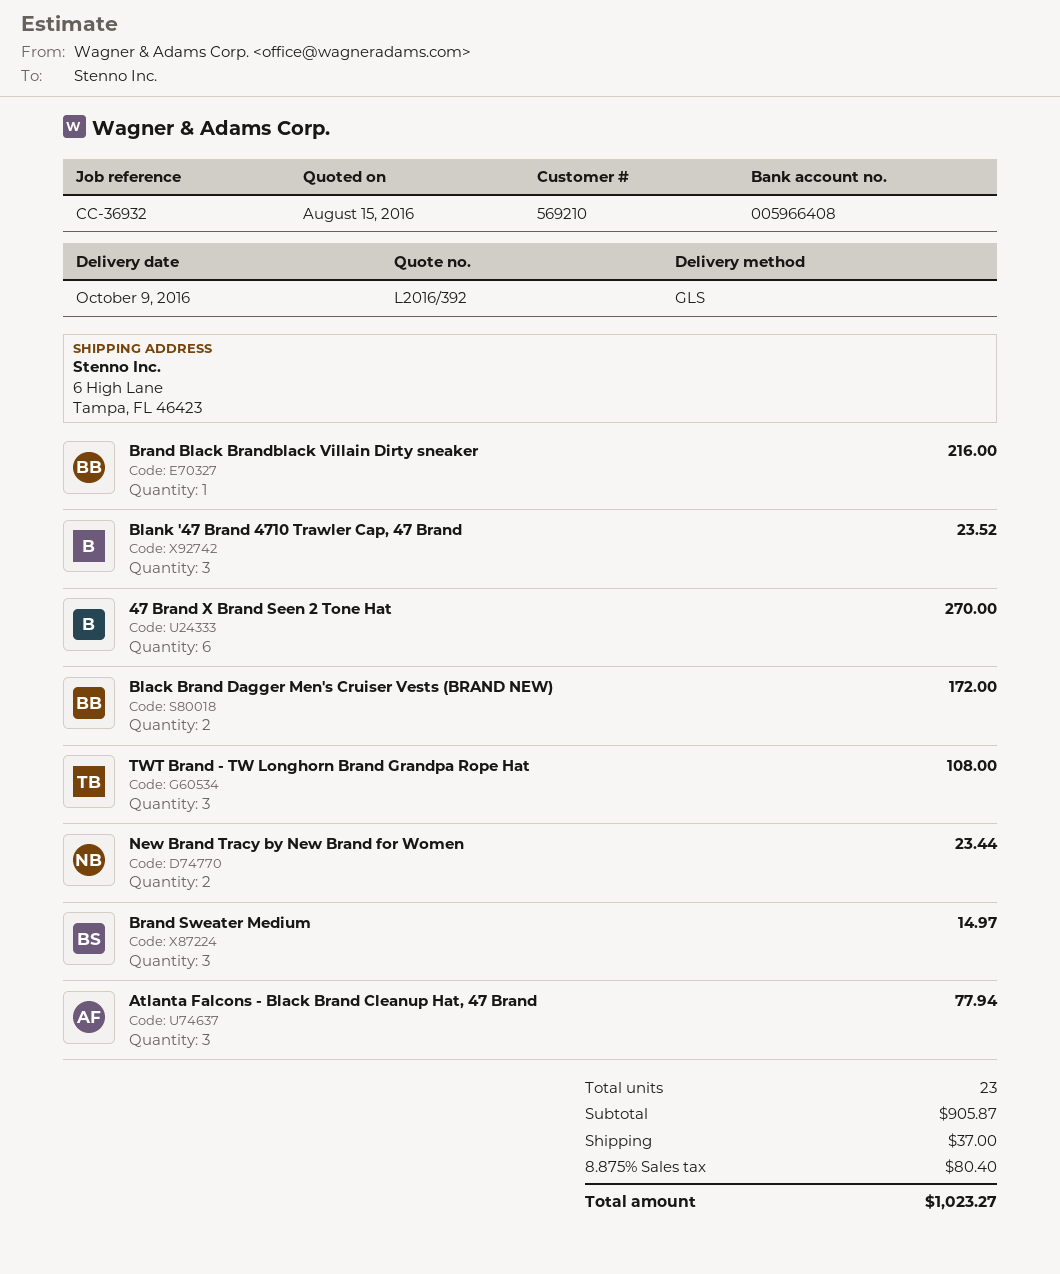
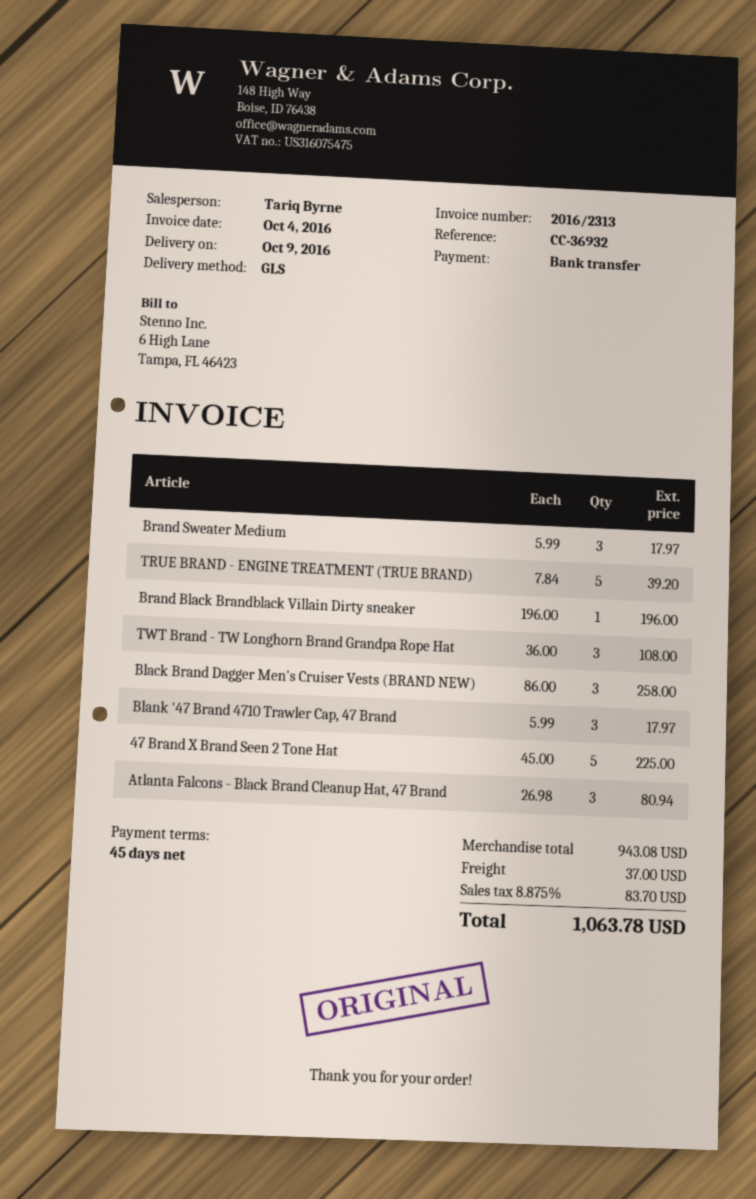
Brand Black Brandblack Villain Dirty sneaker: 1 for 216.00 -> 1 for 196.00
Blank '47 Brand 4710 Trawler Cap, 47 Brand: 3 for 23.52 -> 3 for 17.97
47 Brand X Brand Seen 2 Tone Hat: 6 for 270.00 -> 5 for 225.00
Black Brand Dagger Men's Cruiser Vests (BRAND NEW): 2 for 172.00 -> 3 for 258.00
New Brand Tracy by New Brand for Women: 2 for 23.44 -> none
Brand Sweater Medium: 3 for 14.97 -> 3 for 17.97
Atlanta Falcons - Black Brand Cleanup Hat, 47 Brand: 3 for 77.94 -> 3 for 80.94
TRUE BRAND - ENGINE TREATMENT (TRUE BRAND): none -> 5 for 39.20
subtotal: 905.87 -> 943.08
tax: 8.875% = 80.40 -> 8.875% = 83.70
total: 1023.27 -> 1063.78

